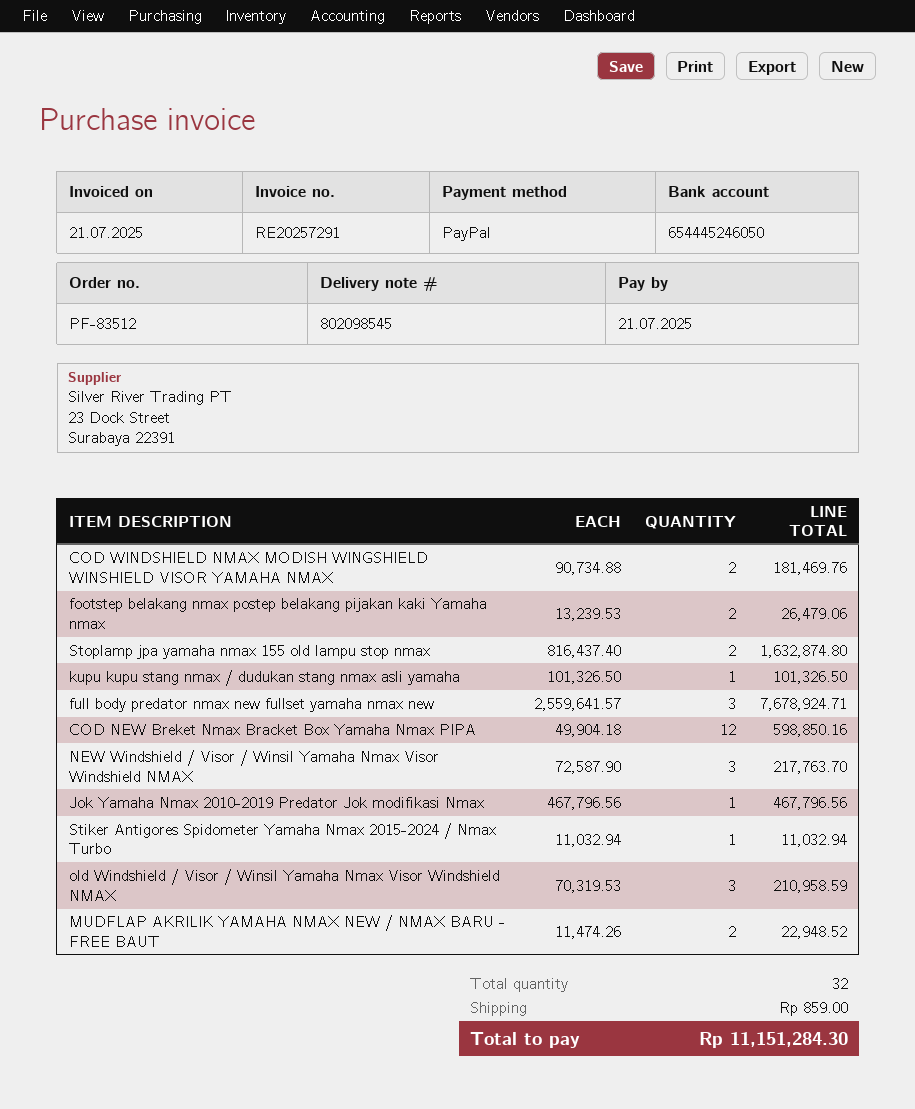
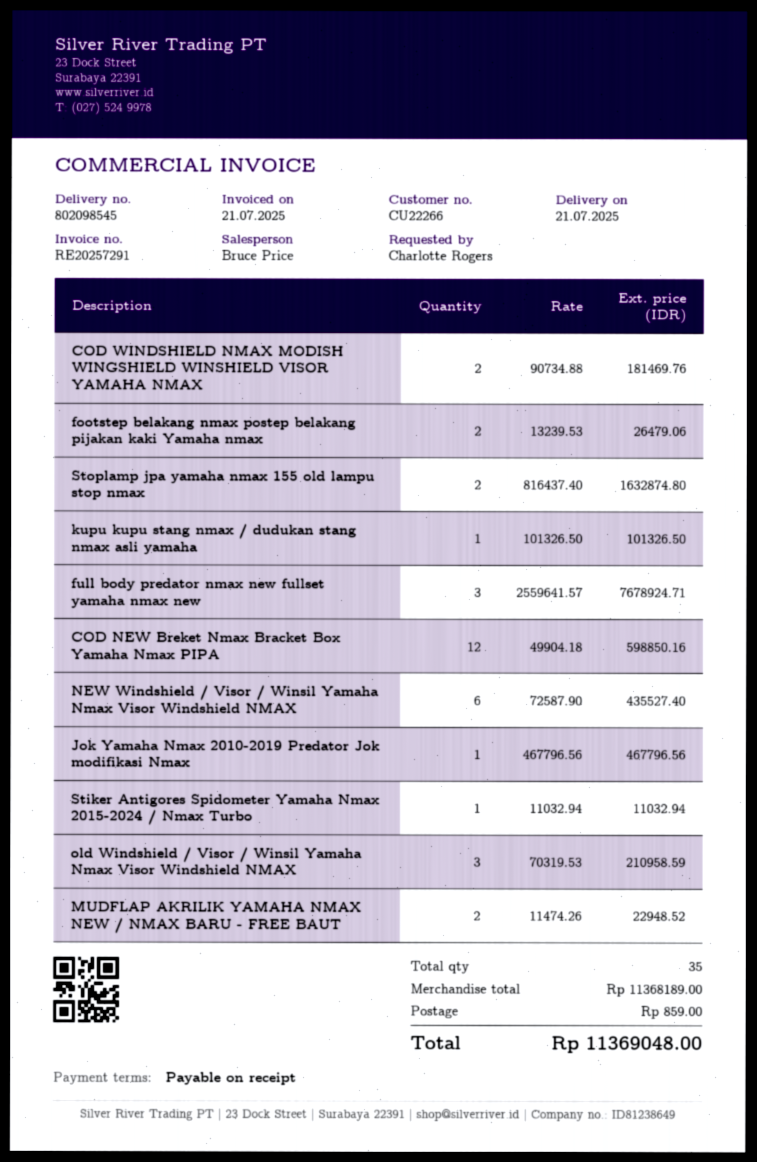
NEW Windshield / Visor / Winsil Yamaha Nmax Visor Windshield NMAX: 3 x 72587.90 = 217763.70 -> 6 x 72587.90 = 435527.40
total quantity: 32 -> 35
total: 11151284.30 -> 11369048.00

